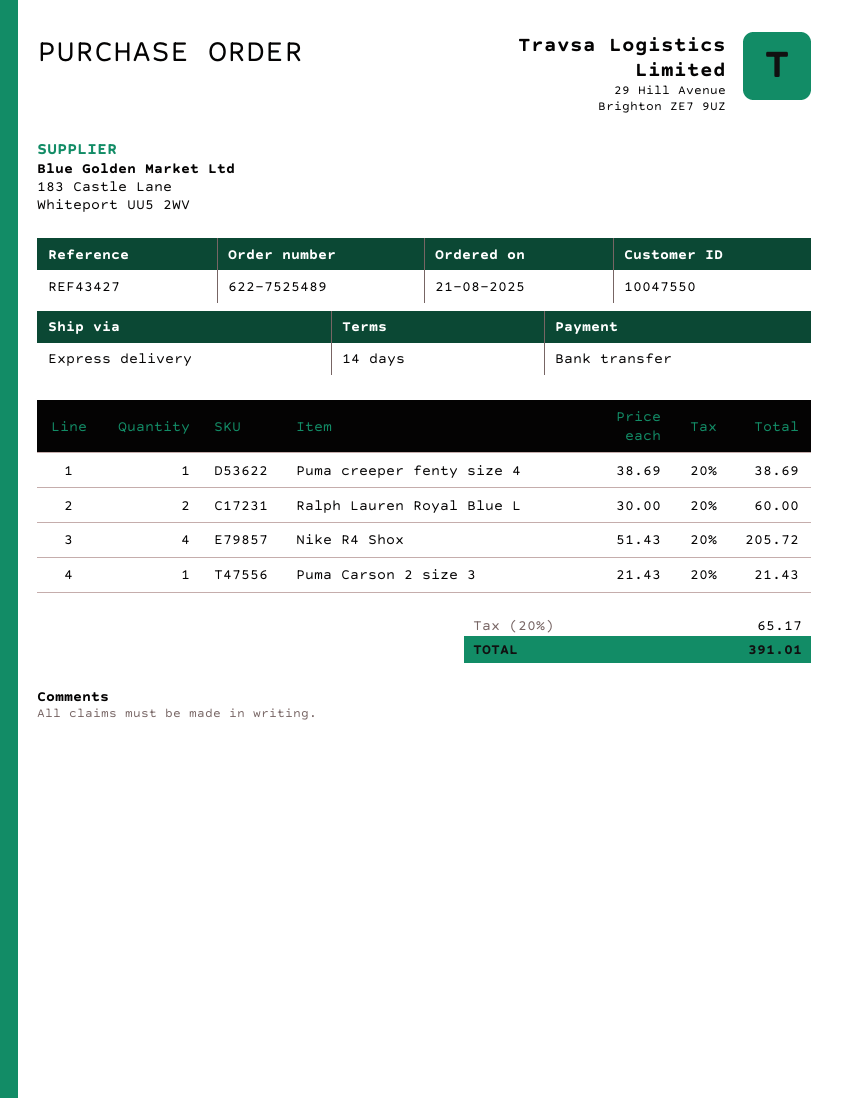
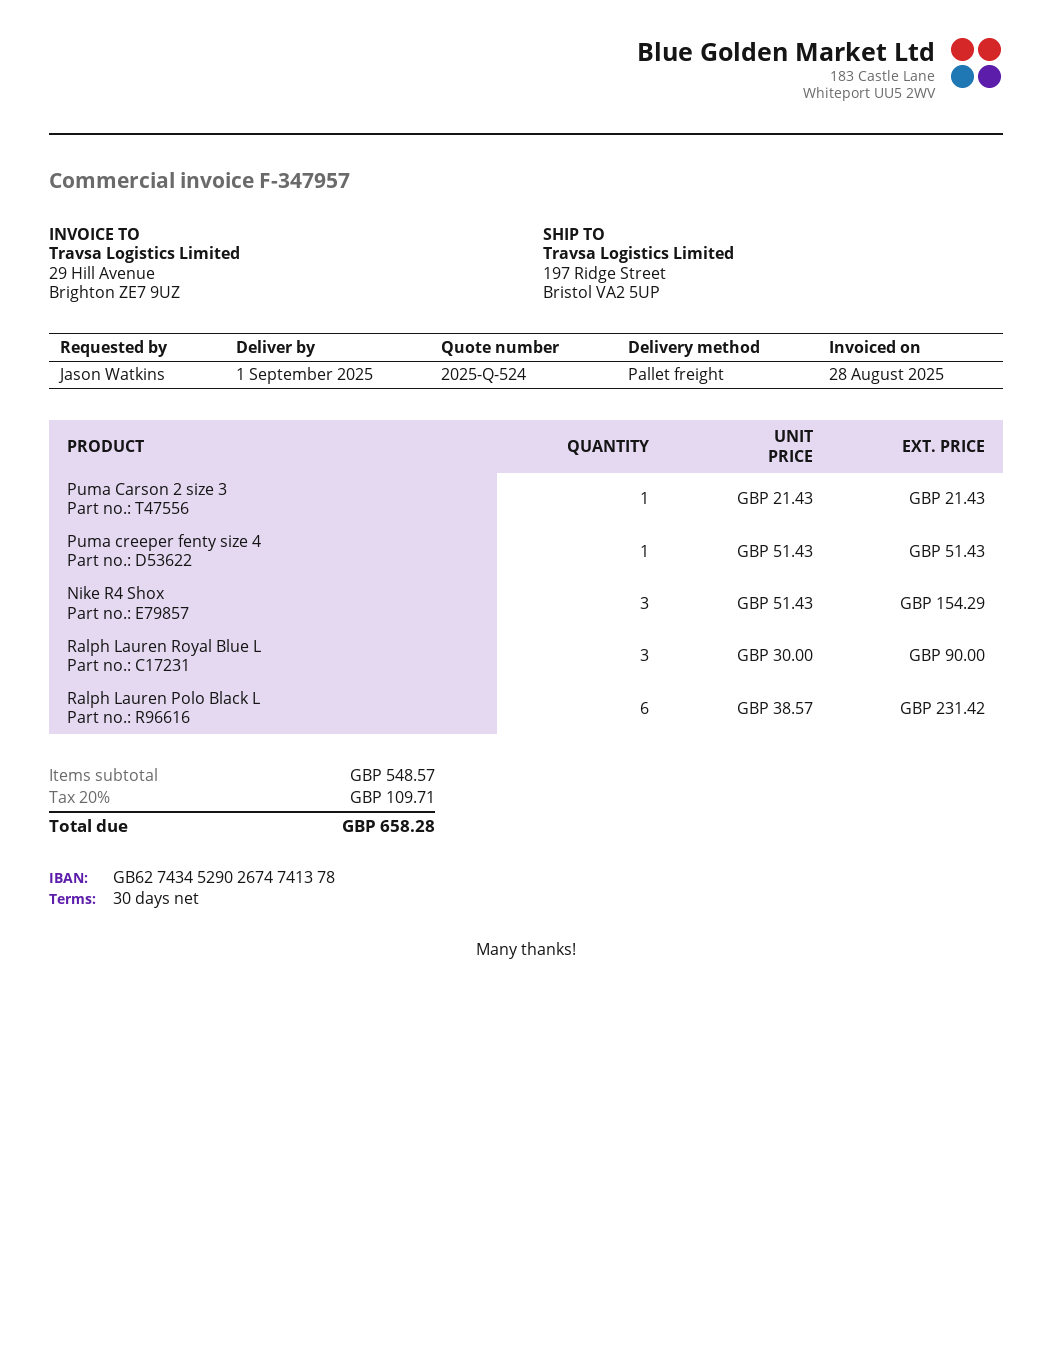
payment terms: 14 days -> 30 days
shipping method: express -> pallet freight
Puma creeper fenty size 4: 1 x 38.69 = 38.69 -> 1 x 51.43 = 51.43
Ralph Lauren Royal Blue L: 2 x 30.00 = 60.00 -> 3 x 30.00 = 90.00
Nike R4 Shox: 4 x 51.43 = 205.72 -> 3 x 51.43 = 154.29
Ralph Lauren Polo Black L: none -> 6 x 38.57 = 231.42
tax: 20% = 65.17 -> 20% = 109.71
total: 391.01 -> 658.28

